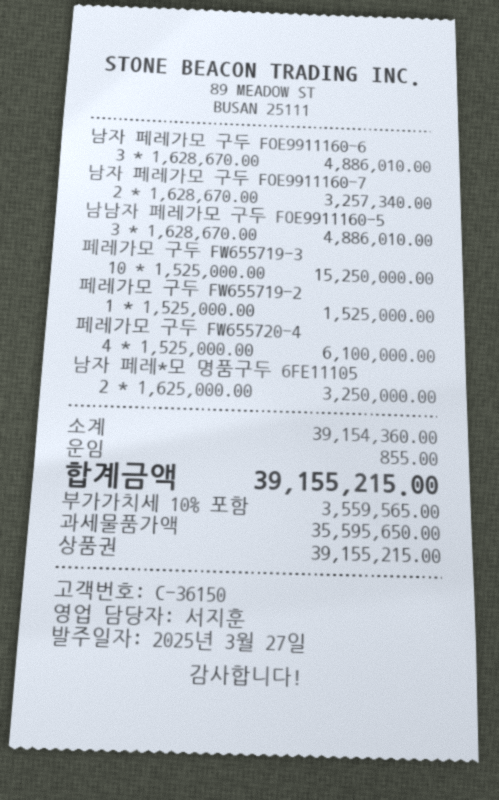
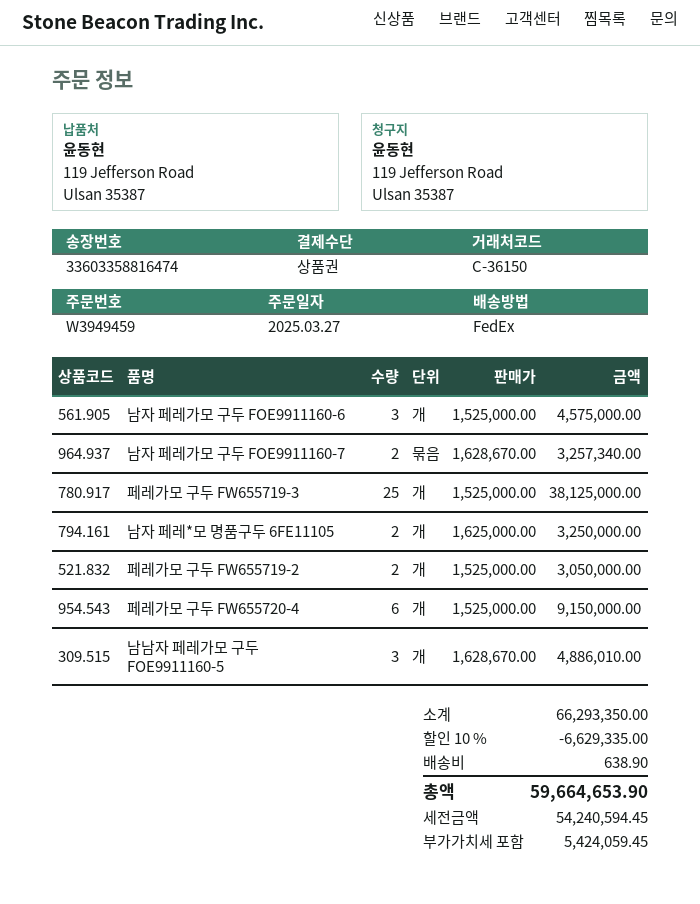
남자 페레가모 구두 FOE9911160-6: 3 x 1628670.00 = 4886010.00 -> 3 x 1525000.00 = 4575000.00
페레가모 구두 FW655719-3: 10 x 1525000.00 = 15250000.00 -> 25 x 1525000.00 = 38125000.00
페레가모 구두 FW655719-2: 1 x 1525000.00 = 1525000.00 -> 2 x 1525000.00 = 3050000.00
페레가모 구두 FW655720-4: 4 x 1525000.00 = 6100000.00 -> 6 x 1525000.00 = 9150000.00
subtotal: 39154360.00 -> 66293350.00
discount: none -> 10% = 6629335.00
shipping: 855.00 -> 638.90
net: 35595650.00 -> 54240594.45
tax: 3559565.00 -> 5424059.45
total: 39155215.00 -> 59664653.90

